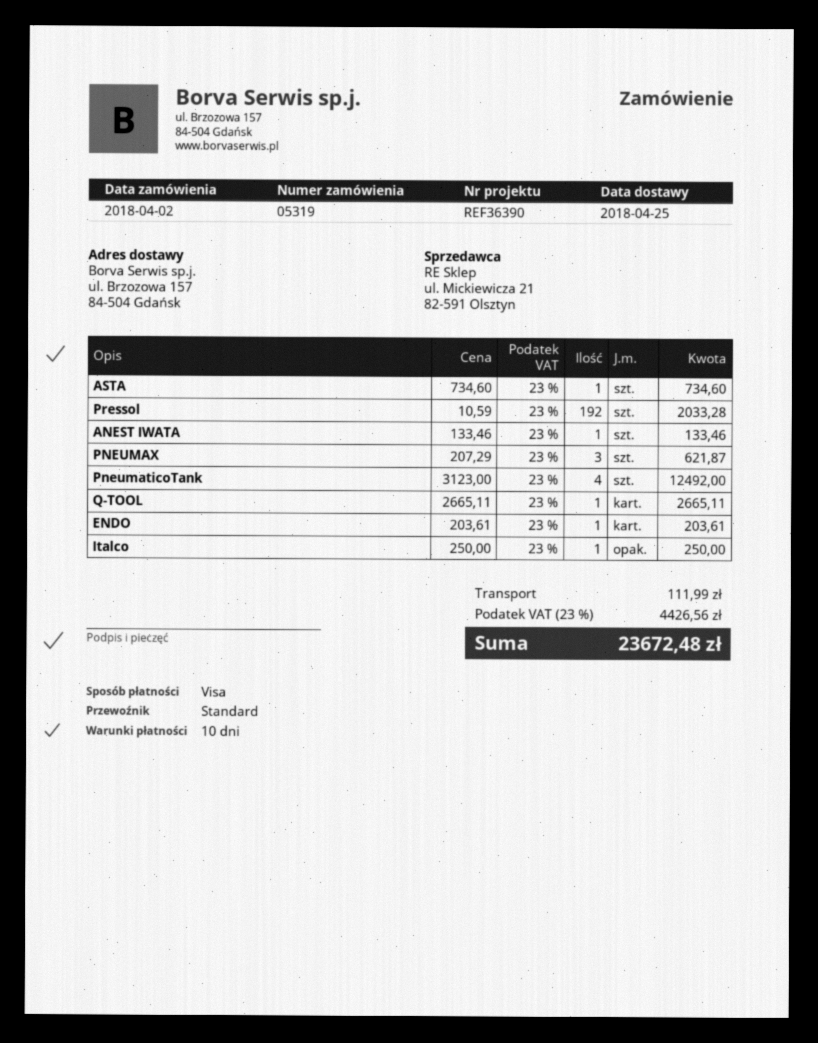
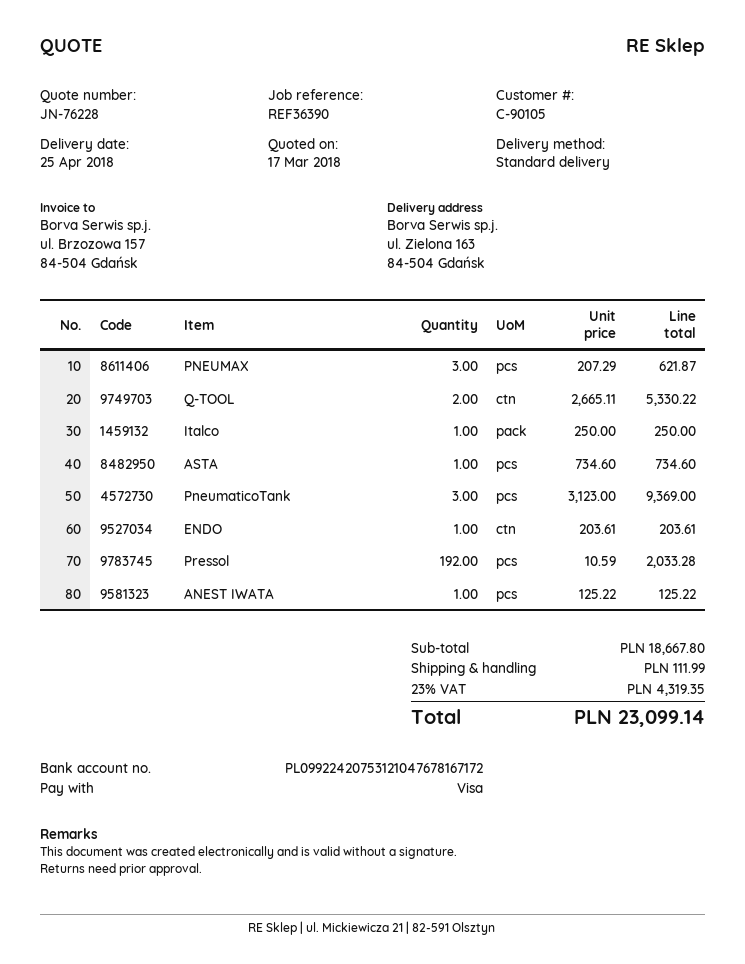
ship to: ul. Brzozowa 157, 84-504 Gdańsk -> ul. Zielona 163, 84-504 Gdańsk
ANEST IWATA: 1 x 133.46 = 133.46 -> 1 x 125.22 = 125.22
PneumaticoTank: 4 x 3123.00 = 12492.00 -> 3 x 3123.00 = 9369.00
Q-TOOL: 1 x 2665.11 = 2665.11 -> 2 x 2665.11 = 5330.22
tax: 23% = 4426.56 -> 23% = 4319.35
total: 23672.48 -> 23099.14

